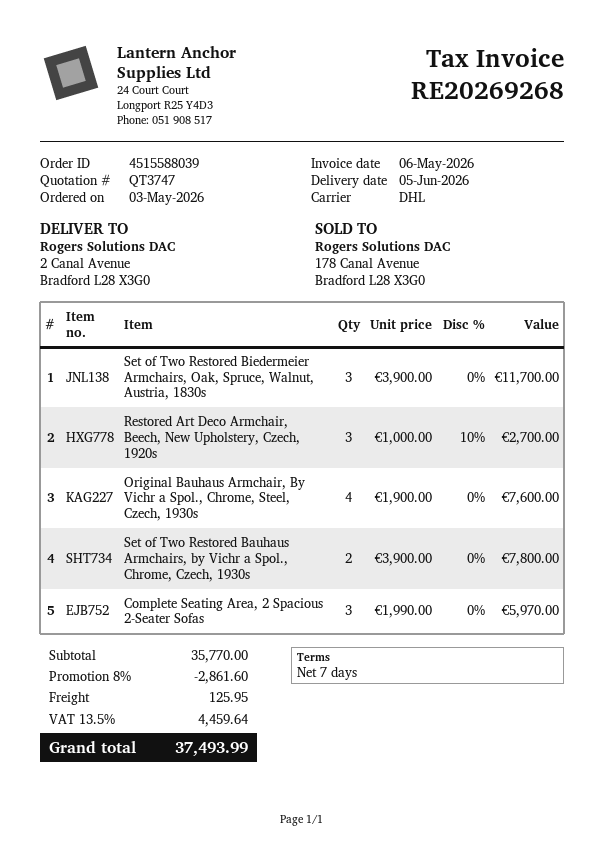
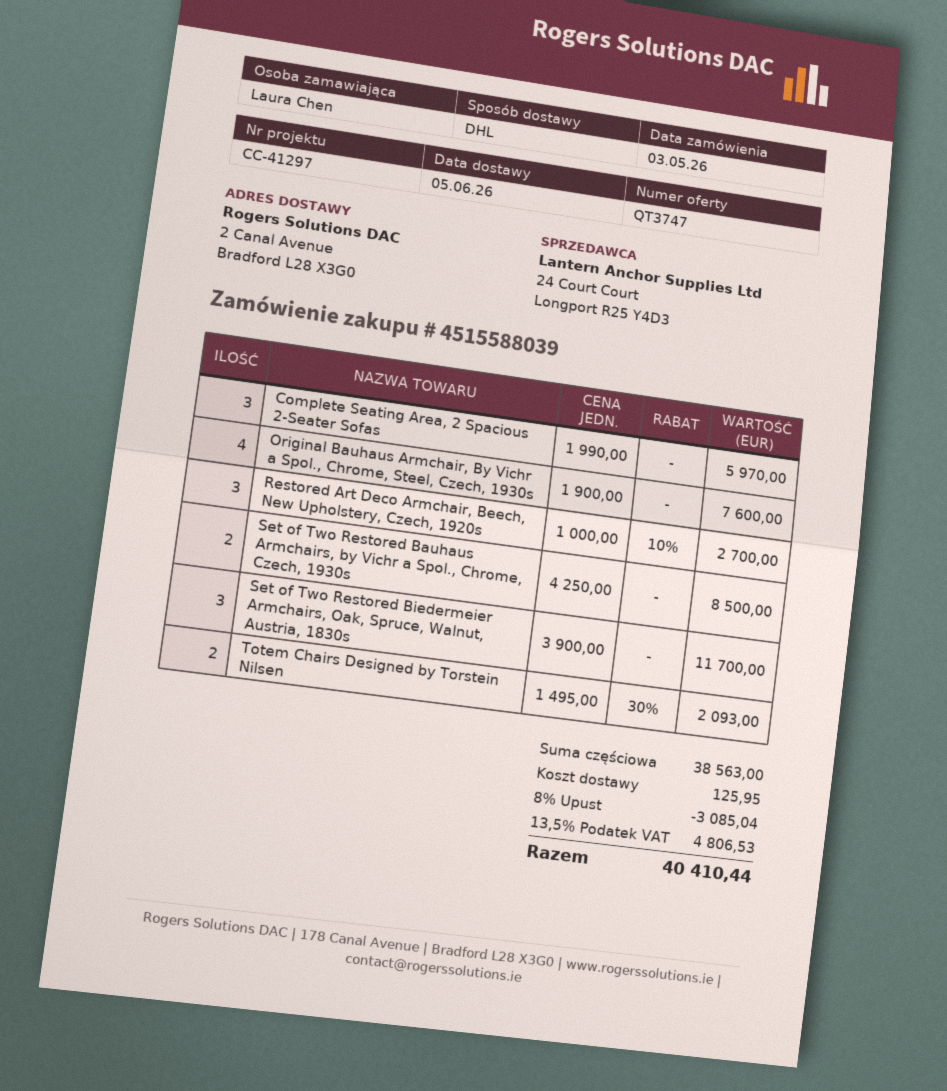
Set of Two Restored Bauhaus Armchairs, by Vichr a Spol., Chrome, Czech, 1930s: 2 x 3900.00 = 7800.00 -> 2 x 4250.00 = 8500.00
Totem Chairs Designed by Torstein Nilsen: none -> 2 x 1495.00 - 30% = 2093.00
subtotal: 35770.00 -> 38563.00
discount: 8% = 2861.60 -> 8% = 3085.04
tax: 13.5% = 4459.64 -> 13.5% = 4806.53
total: 37493.99 -> 40410.44

